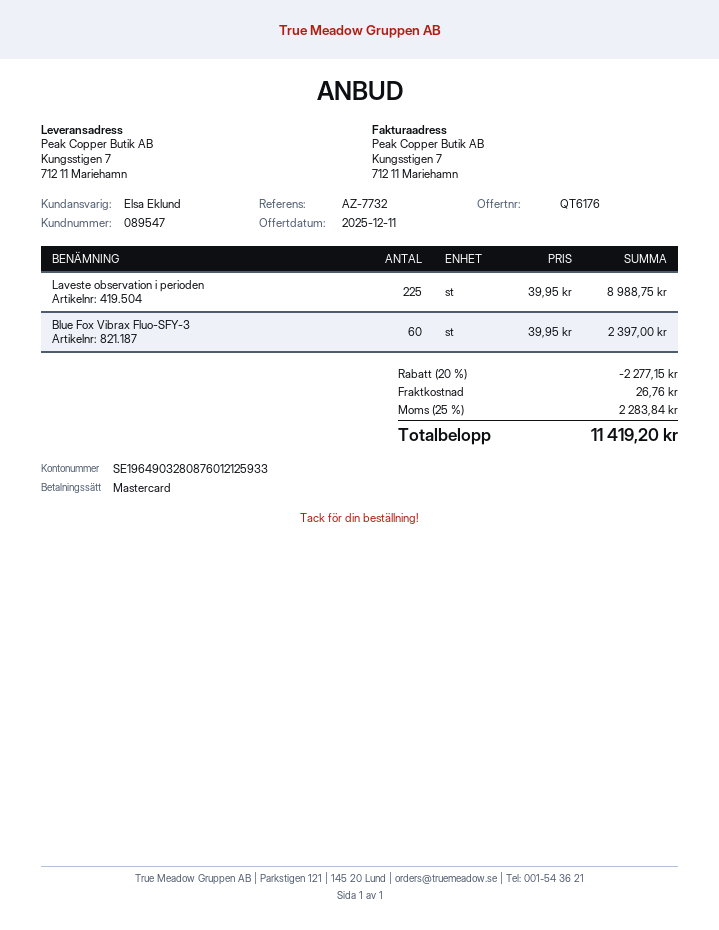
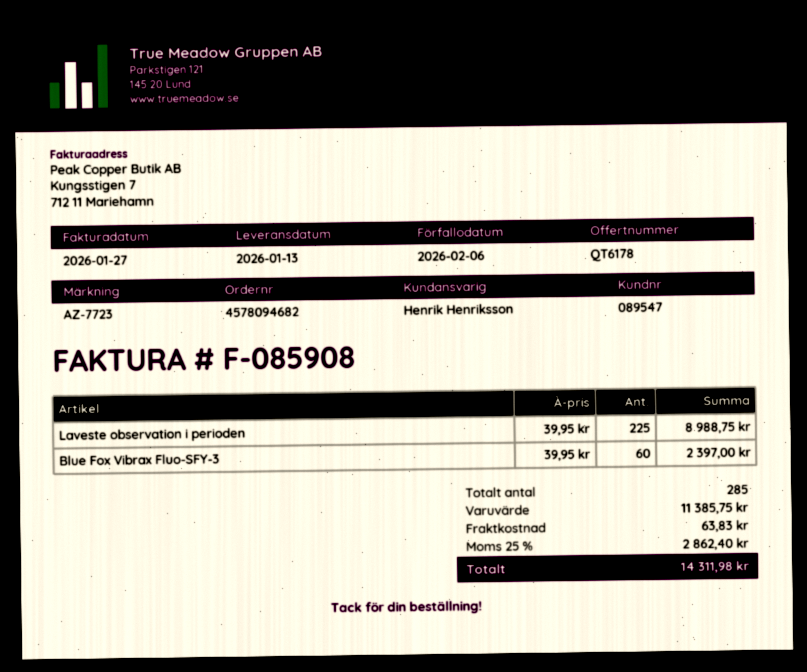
quote number: QT6176 -> QT6178
reference: AZ-7732 -> AZ-7723
sales rep: Elsa Eklund -> Henrik Henriksson
discount: 20% = 2277.15 -> none
shipping: 26.76 -> 63.83
tax: 25% = 2283.84 -> 25% = 2862.40
total: 11419.20 -> 14311.98

